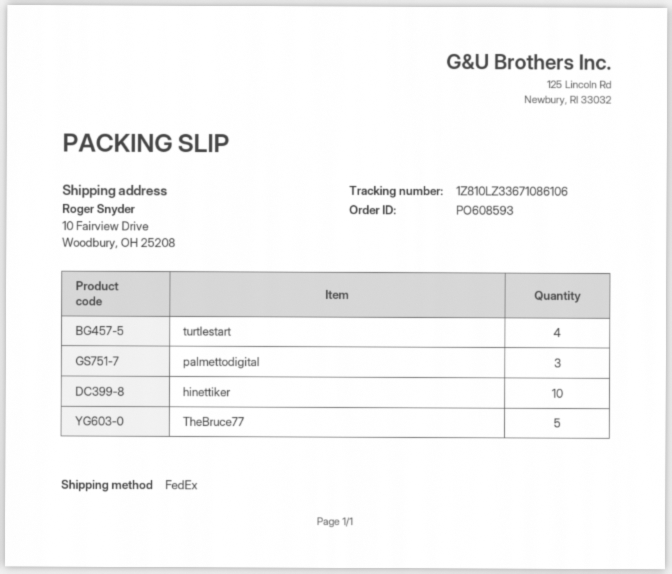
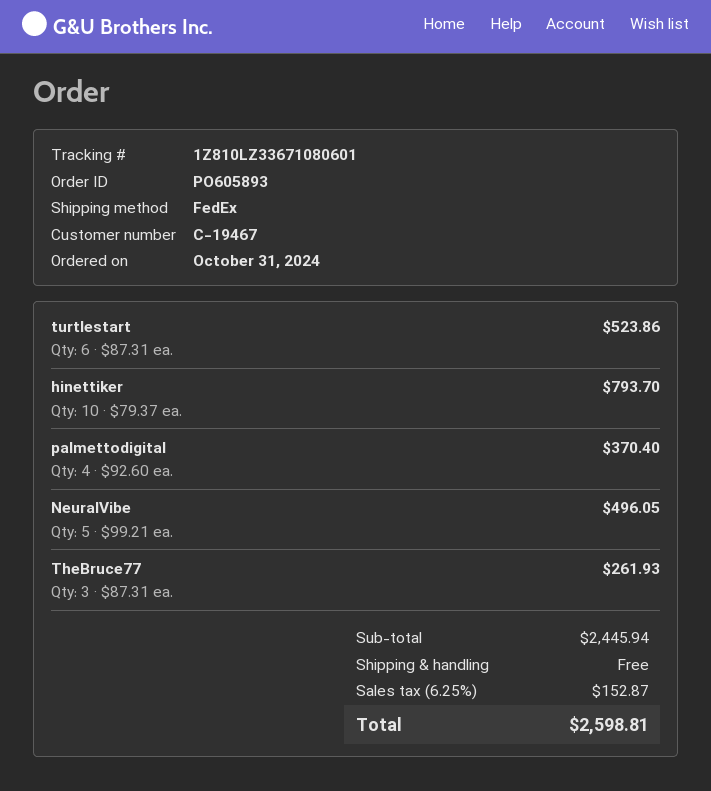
order number: PO608593 -> PO605893
tracking number: 1Z810LZ33671086106 -> 1Z810LZ33671080601
turtlestart: 4 -> 6
palmettodigital: 3 -> 4
TheBruce77: 5 -> 3
NeuralVibe: none -> 5

